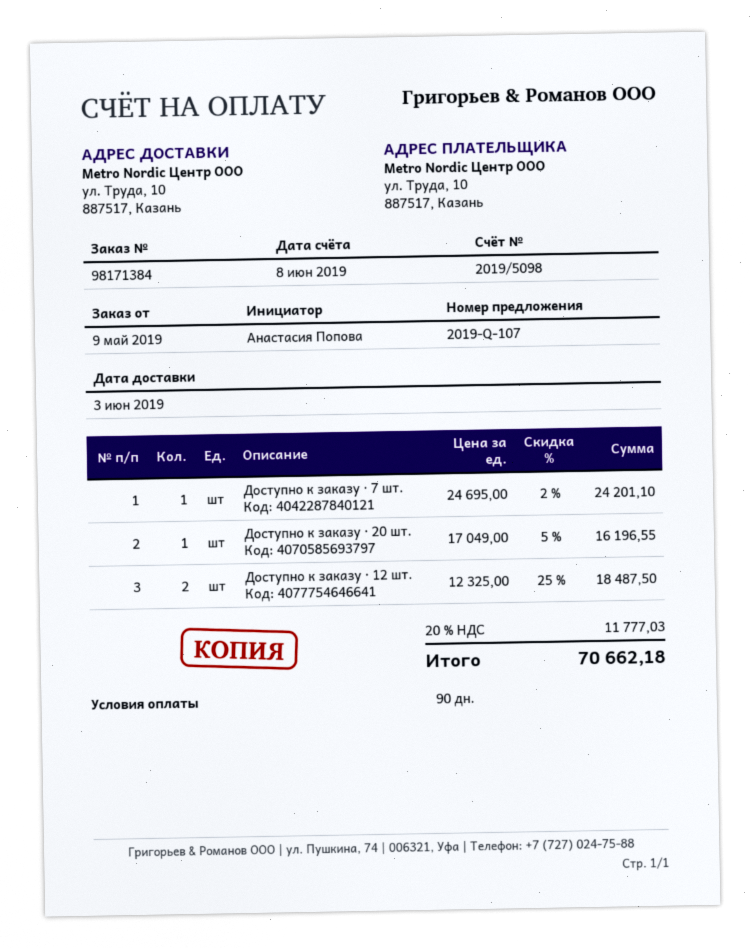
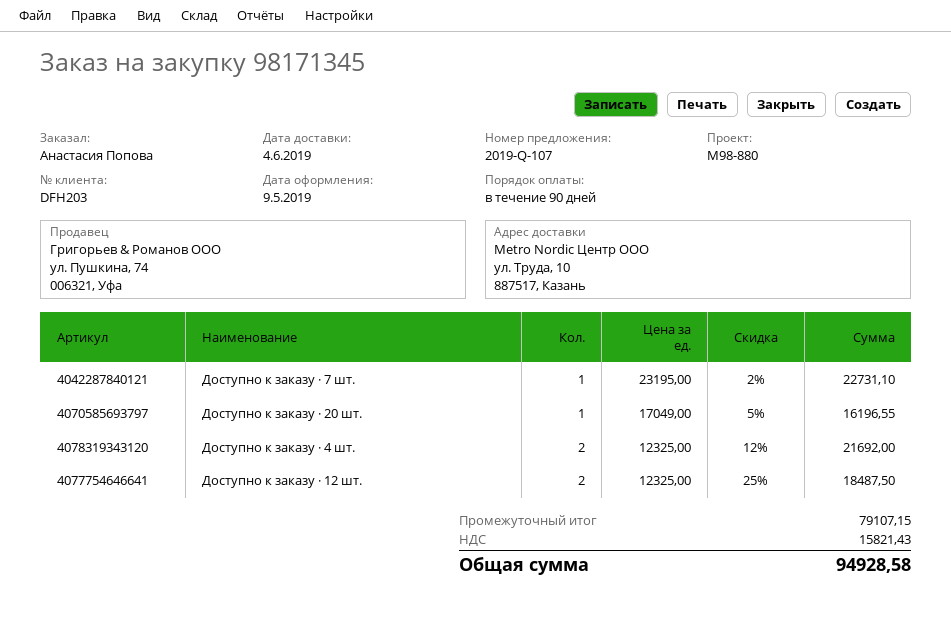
order number: 98171384 -> 98171345
delivery date: 2019-06-03 -> 2019-06-04
Доступно к заказу · 7 шт.: 1 x 24695.00 - 2% = 24201.10 -> 1 x 23195.00 - 2% = 22731.10
Доступно к заказу · 4 шт.: none -> 2 x 12325.00 - 12% = 21692.00
tax: 11777.03 -> 15821.43
total: 70662.18 -> 94928.58

